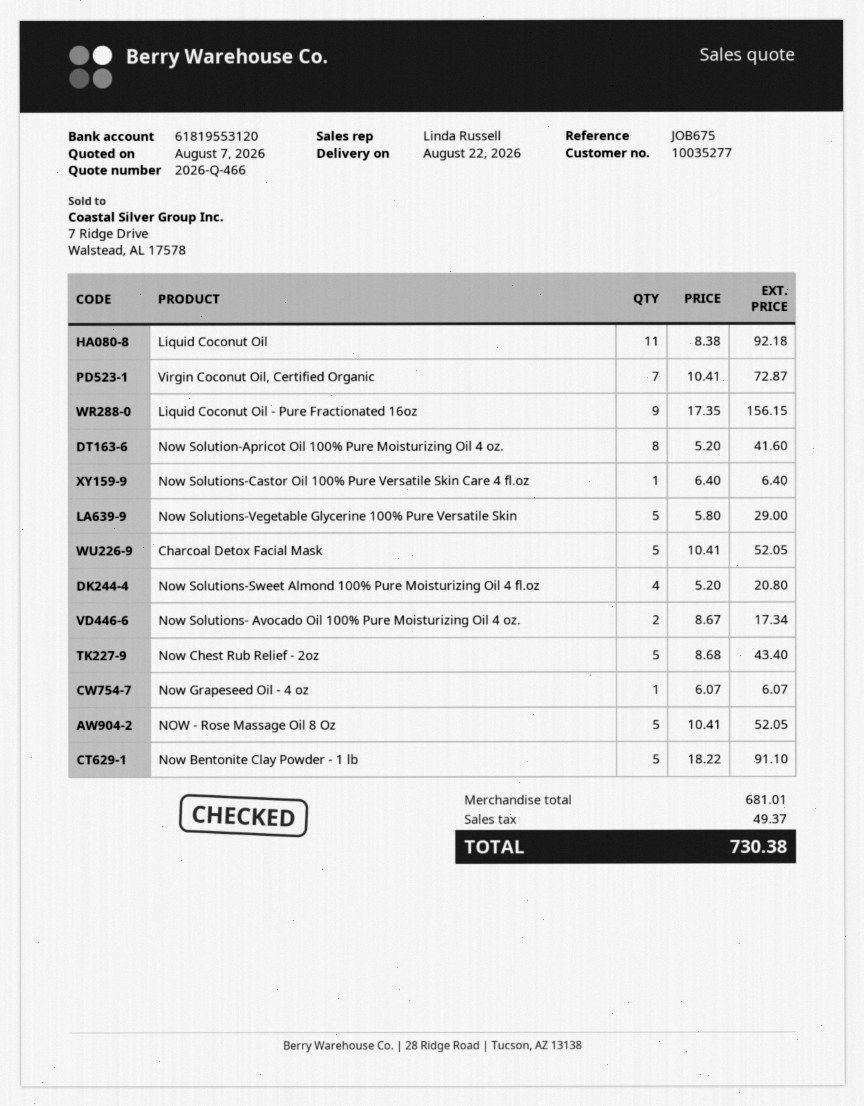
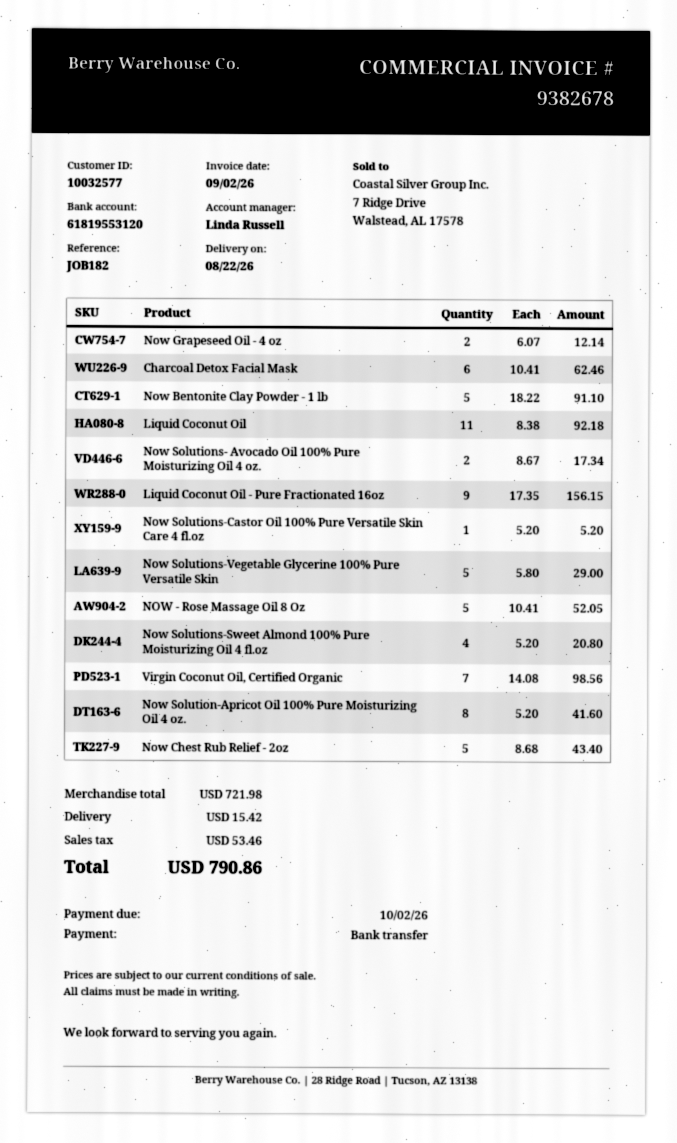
customer number: 10035277 -> 10032577
reference: JOB675 -> JOB182
Virgin Coconut Oil, Certified Organic: 7 x 10.41 = 72.87 -> 7 x 14.08 = 98.56
Now Solutions-Castor Oil 100% Pure Versatile Skin Care 4 fl.oz: 1 x 6.40 = 6.40 -> 1 x 5.20 = 5.20
Charcoal Detox Facial Mask: 5 x 10.41 = 52.05 -> 6 x 10.41 = 62.46
Now Grapeseed Oil - 4 oz: 1 x 6.07 = 6.07 -> 2 x 6.07 = 12.14
subtotal: 681.01 -> 721.98
shipping: none -> 15.42
tax: 49.37 -> 53.46
total: 730.38 -> 790.86

